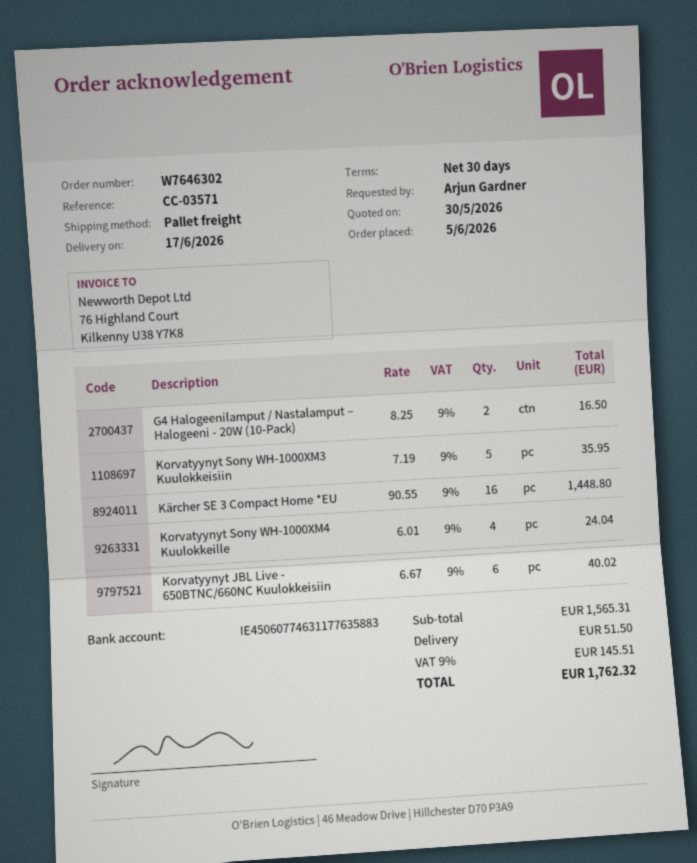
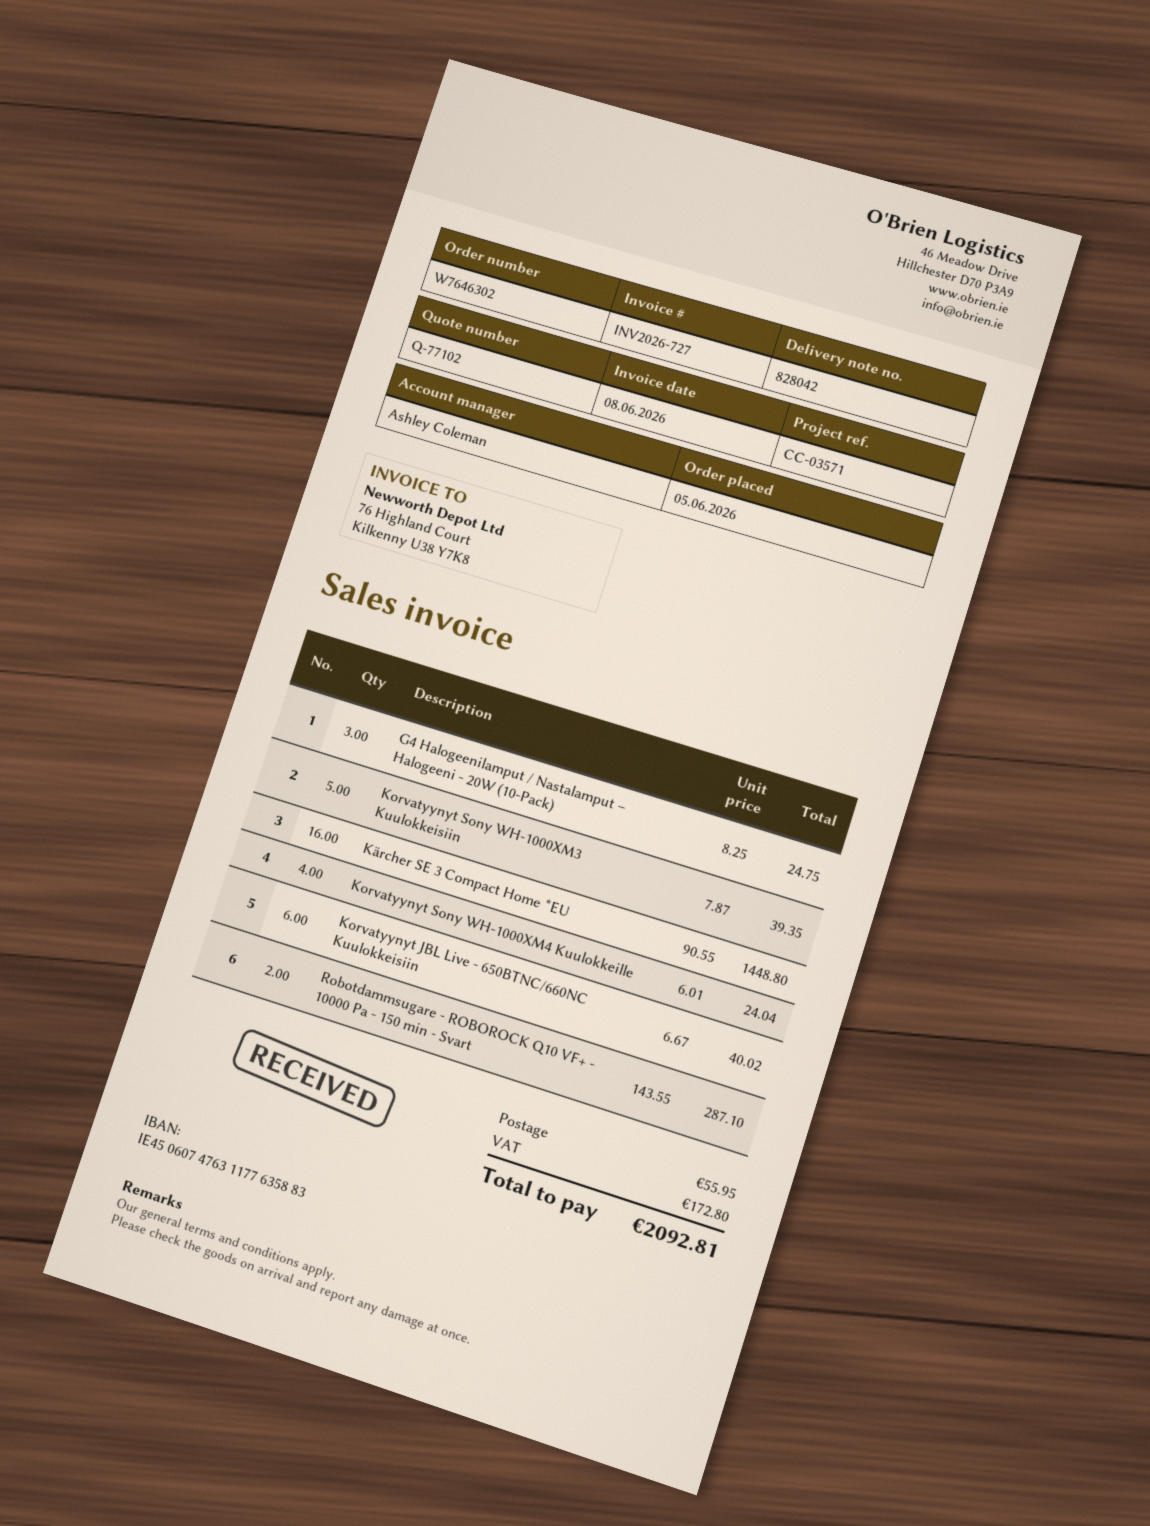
bank account: IE45060774631177635883 -> IE45060747631177635883
G4 Halogeenilamput / Nastalamput – Halogeeni - 20W (10-Pack): 2 x 8.25 = 16.50 -> 3 x 8.25 = 24.75
Korvatyynyt Sony WH-1000XM3 Kuulokkeisiin: 5 x 7.19 = 35.95 -> 5 x 7.87 = 39.35
Robotdammsugare - ROBOROCK Q10 VF+ - 10000 Pa - 150 min - Svart: none -> 2 x 143.55 = 287.10
shipping: 51.50 -> 55.95
tax: 145.51 -> 172.80
total: 1762.32 -> 2092.81

